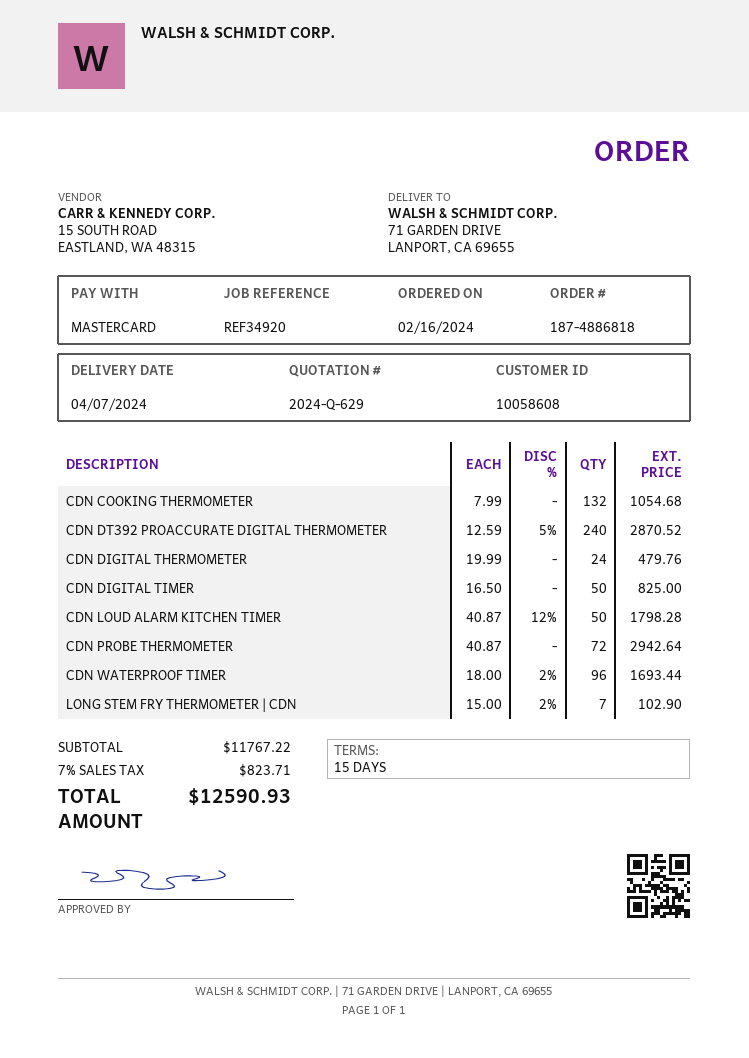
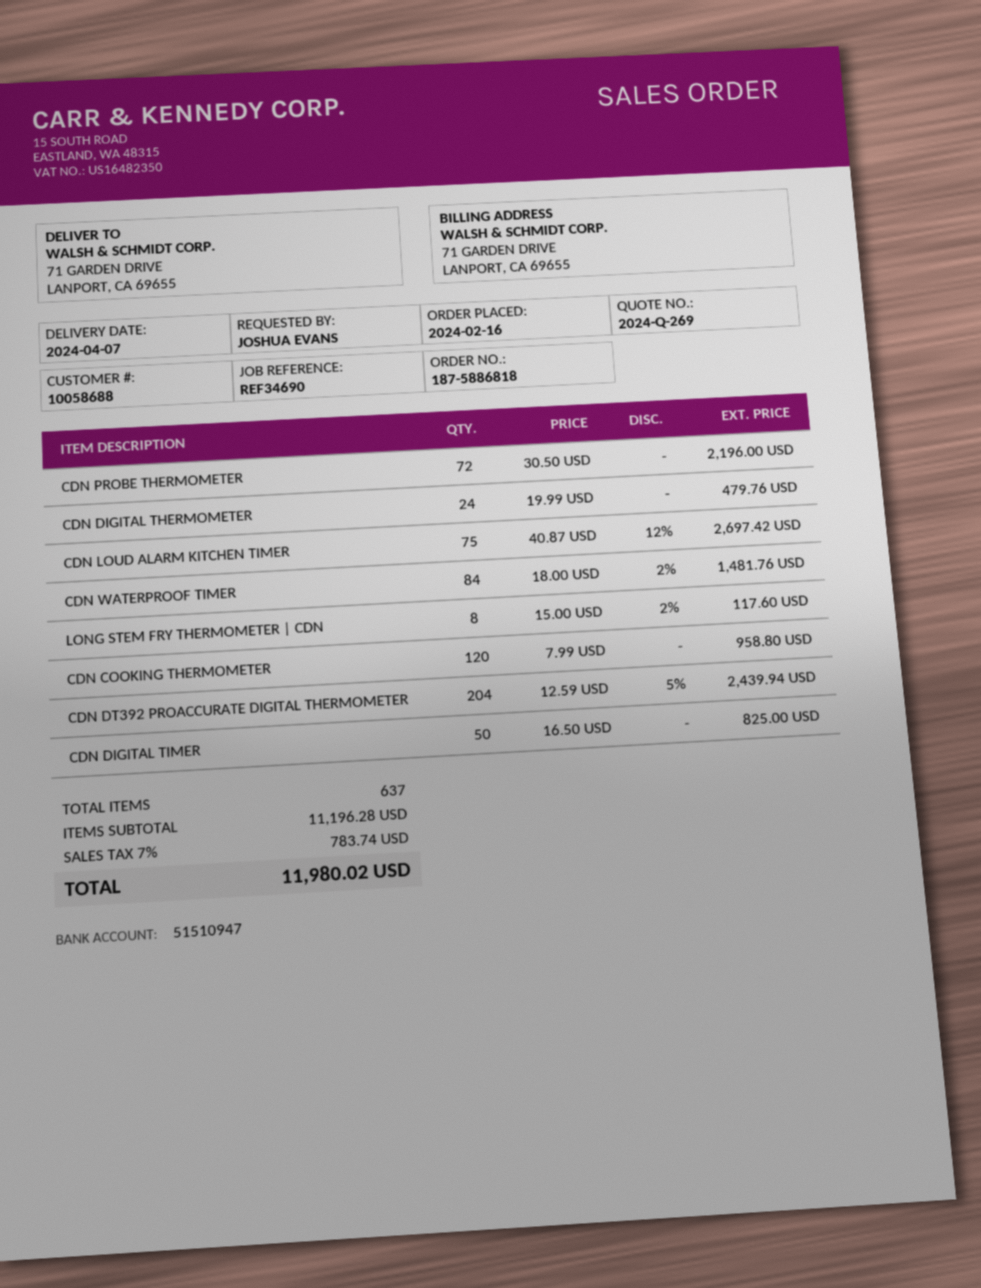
quote number: 2024-Q-629 -> 2024-Q-269
order number: 187-4886818 -> 187-5886818
customer number: 10058608 -> 10058688
reference: REF34920 -> REF34690
CDN COOKING THERMOMETER: 132 x 7.99 = 1054.68 -> 120 x 7.99 = 958.80
CDN DT392 PROACCURATE DIGITAL THERMOMETER: 240 x 12.59 - 5% = 2870.52 -> 204 x 12.59 - 5% = 2439.94
CDN LOUD ALARM KITCHEN TIMER: 50 x 40.87 - 12% = 1798.28 -> 75 x 40.87 - 12% = 2697.42
CDN PROBE THERMOMETER: 72 x 40.87 = 2942.64 -> 72 x 30.50 = 2196.00
CDN WATERPROOF TIMER: 96 x 18.00 - 2% = 1693.44 -> 84 x 18.00 - 2% = 1481.76
LONG STEM FRY THERMOMETER | CDN: 7 x 15.00 - 2% = 102.90 -> 8 x 15.00 - 2% = 117.60
subtotal: 11767.22 -> 11196.28
tax: 7% = 823.71 -> 7% = 783.74
total: 12590.93 -> 11980.02

